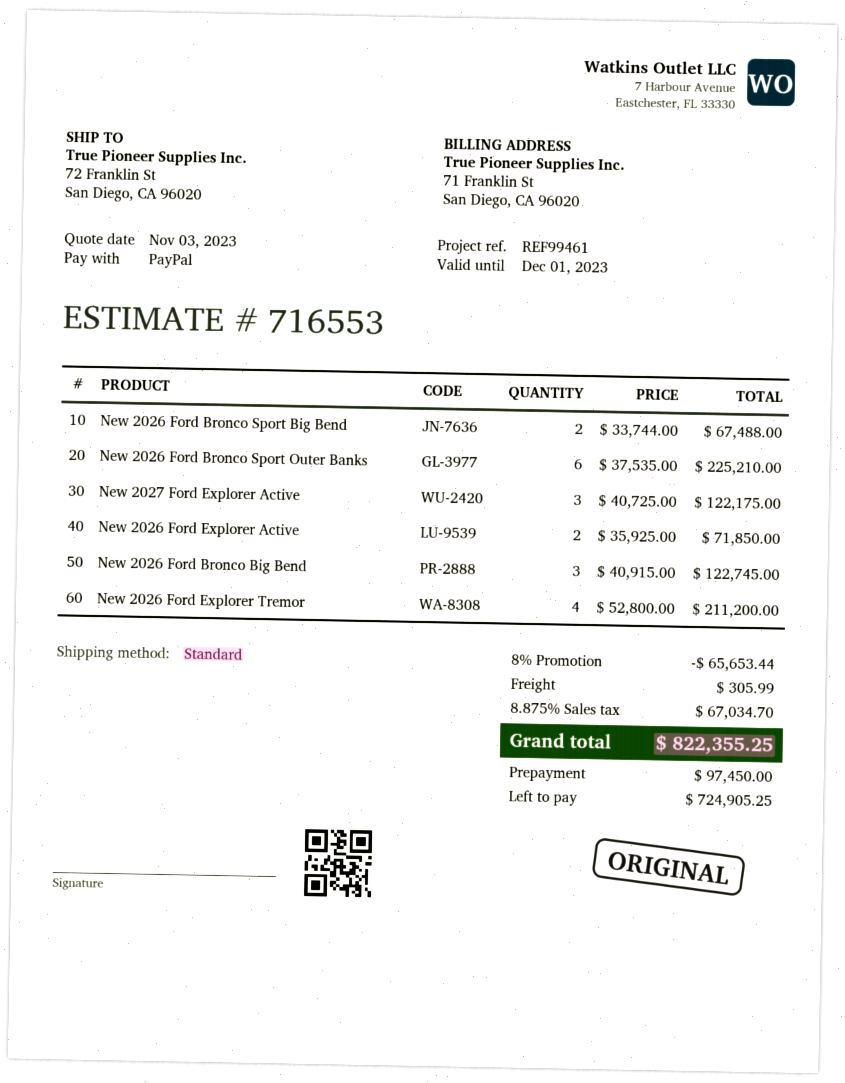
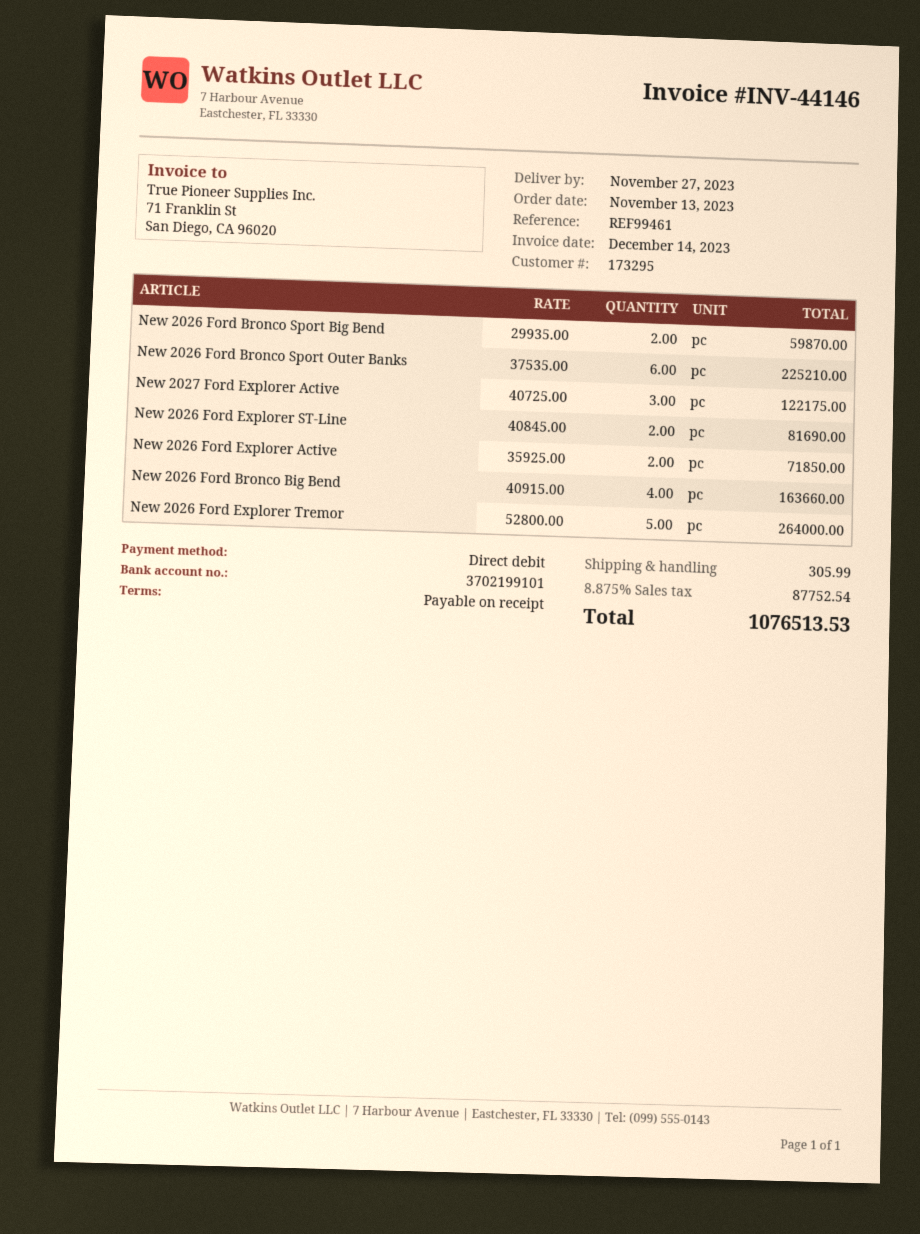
payment method: PayPal -> direct debit
New 2026 Ford Bronco Sport Big Bend: 2 x 33744.00 = 67488.00 -> 2 x 29935.00 = 59870.00
New 2026 Ford Bronco Big Bend: 3 x 40915.00 = 122745.00 -> 4 x 40915.00 = 163660.00
New 2026 Ford Explorer Tremor: 4 x 52800.00 = 211200.00 -> 5 x 52800.00 = 264000.00
New 2026 Ford Explorer ST-Line: none -> 2 x 40845.00 = 81690.00
discount: 8% = 65653.44 -> none
tax: 8.875% = 67034.70 -> 8.875% = 87752.54
total: 822355.25 -> 1076513.53

